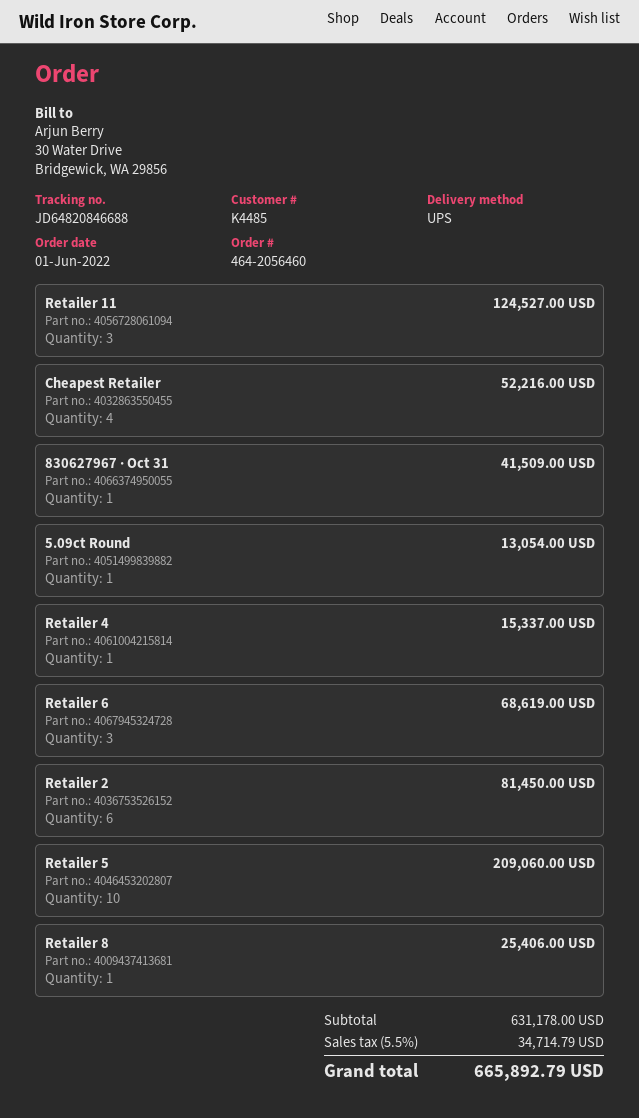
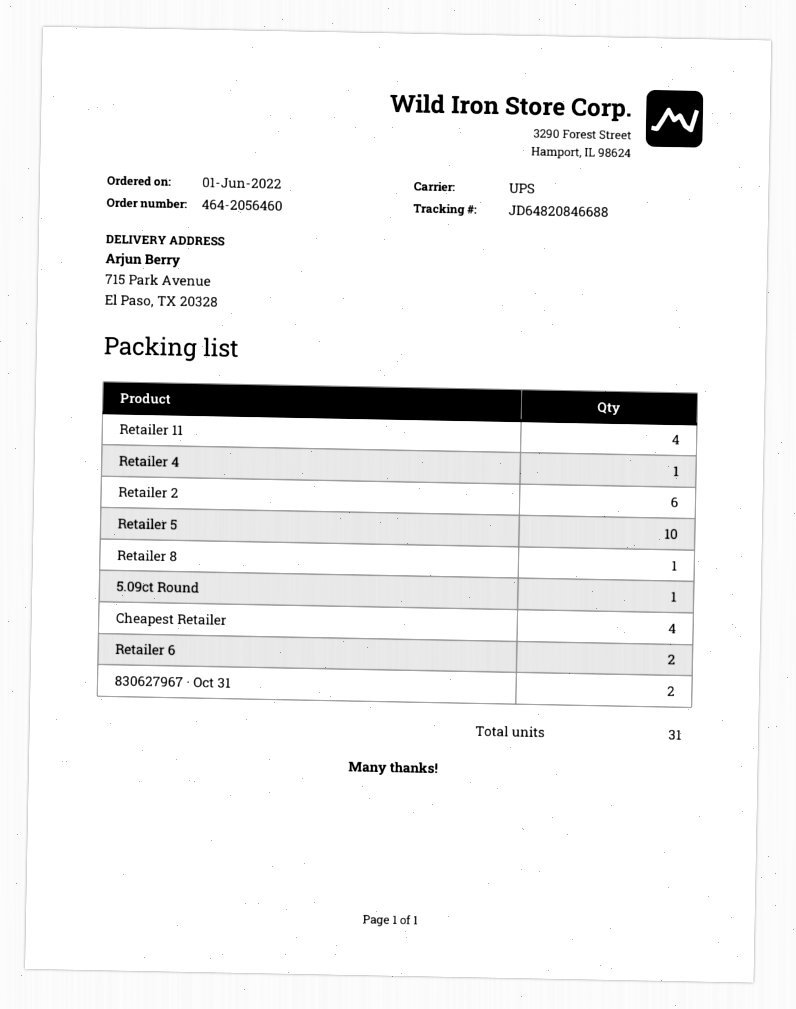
Retailer 11: 3 -> 4
830627967 · Oct 31: 1 -> 2
Retailer 6: 3 -> 2

